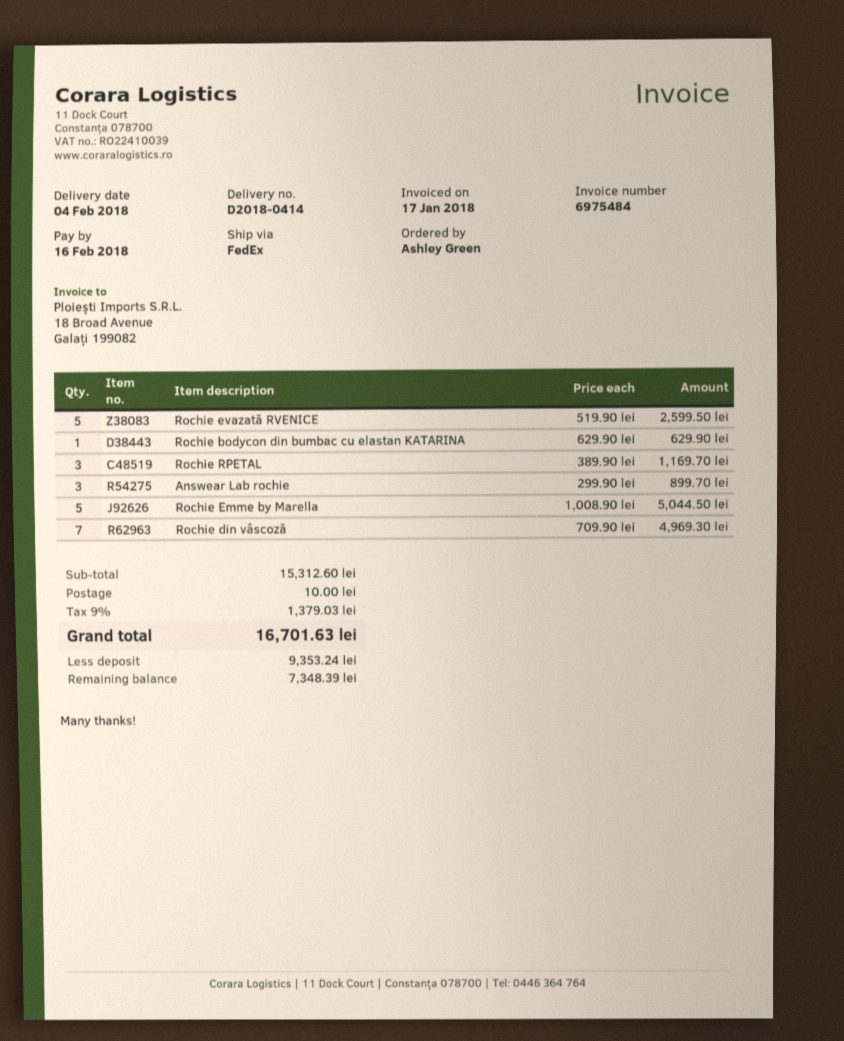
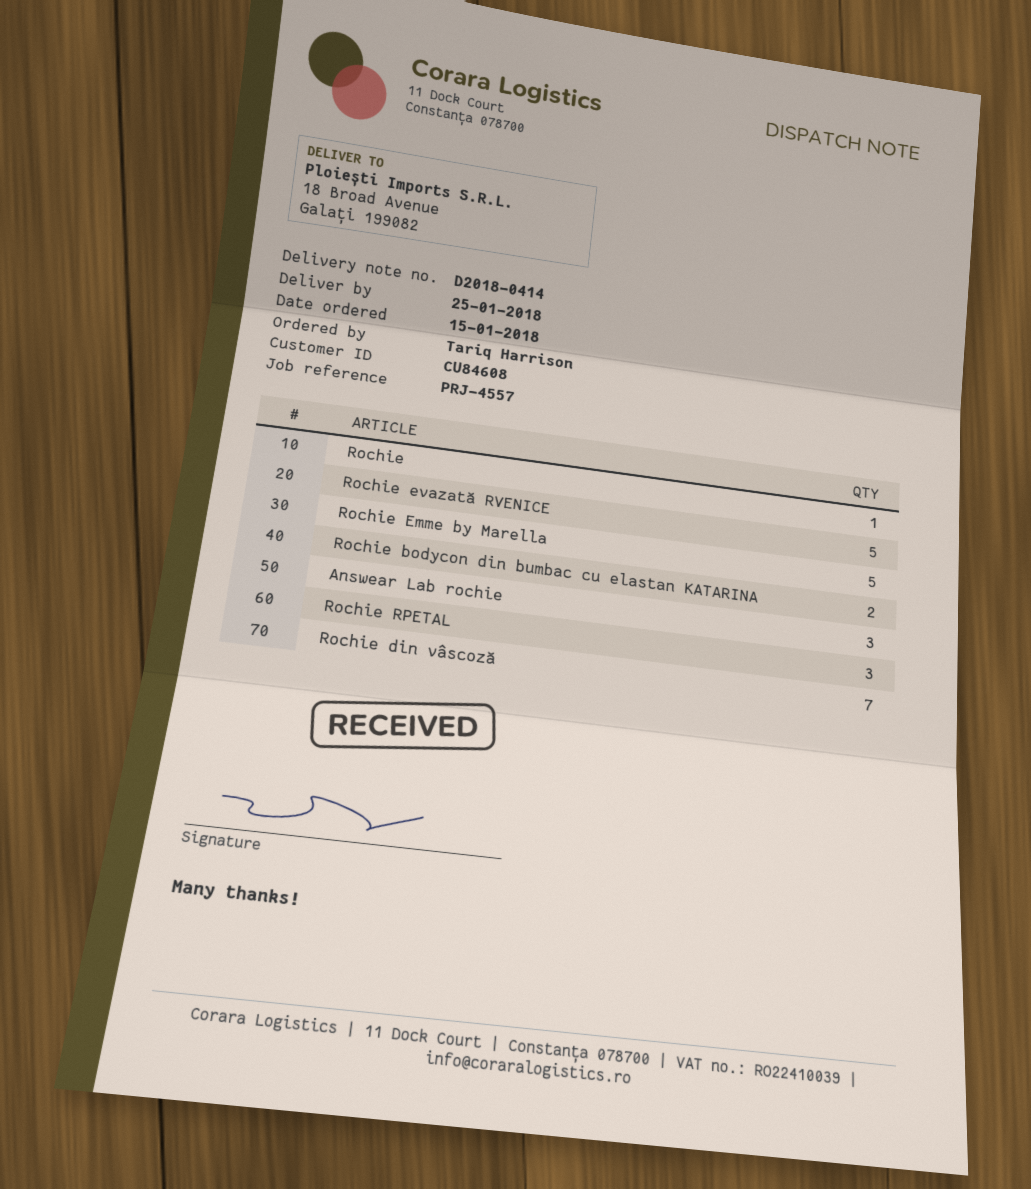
delivery date: 2018-02-04 -> 2018-01-25
ordered by: Ashley Green -> Tariq Harrison
Rochie bodycon din bumbac cu elastan KATARINA: 1 -> 2
Rochie: none -> 1

